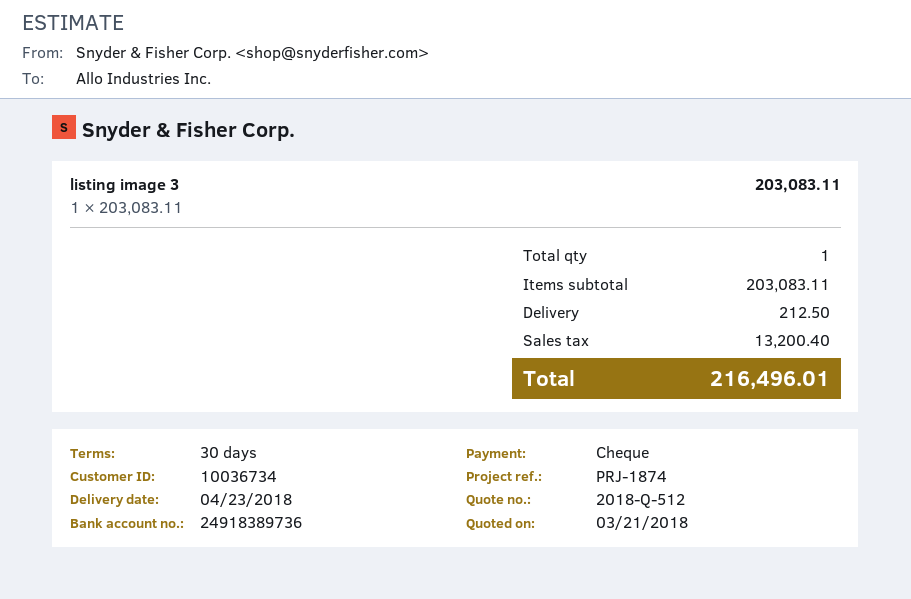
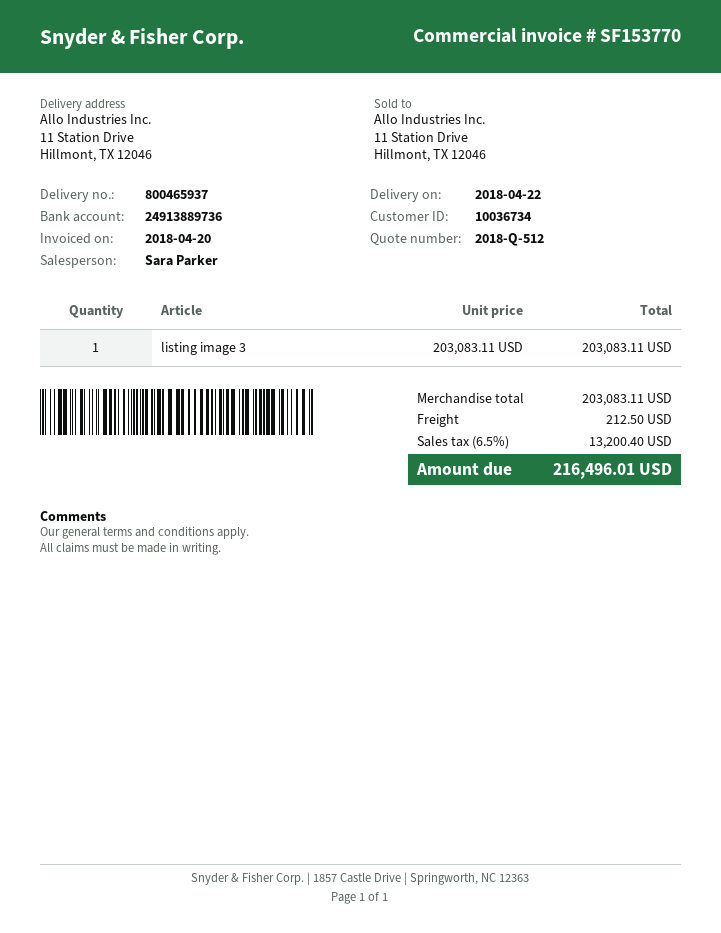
delivery date: 2018-04-23 -> 2018-04-22
bank account: 24918389736 -> 24913889736

